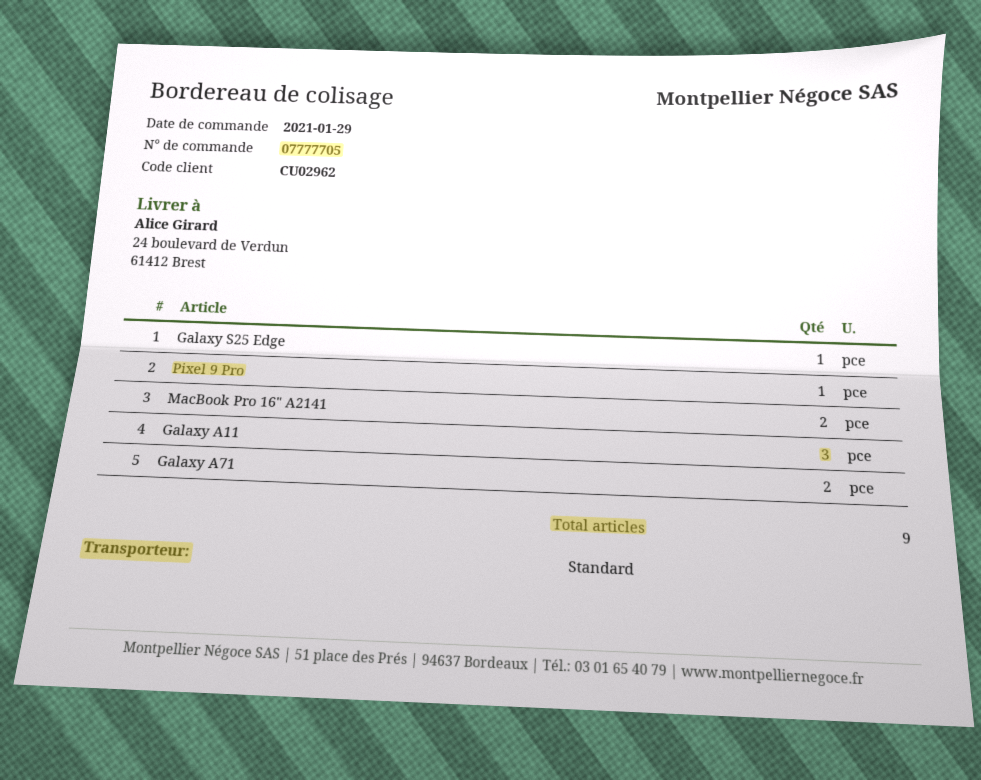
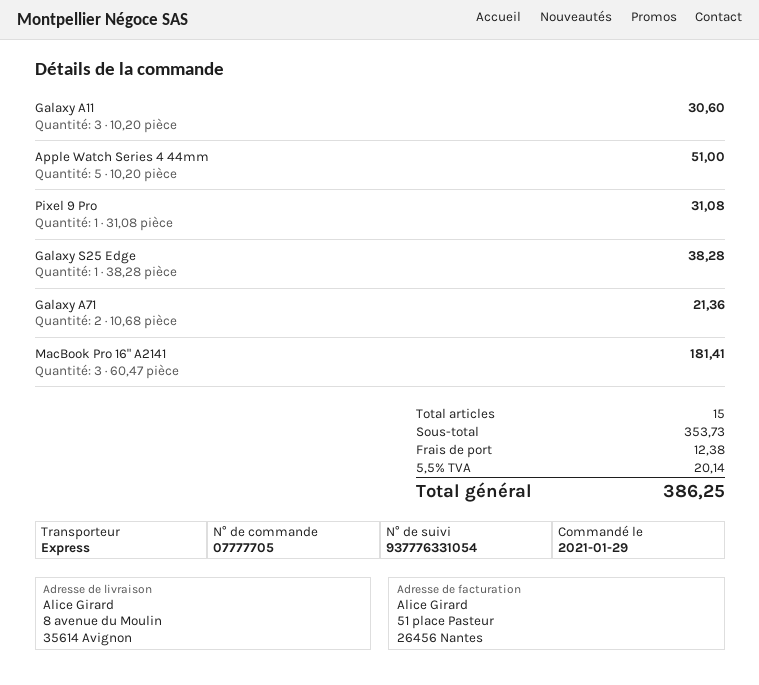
shipping method: standard -> express
ship to: 24 boulevard de Verdun, 61412 Brest -> 8 avenue du Moulin, 35614 Avignon
MacBook Pro 16" A2141: 2 -> 3
Apple Watch Series 4 44mm: none -> 5
total quantity: 9 -> 15

